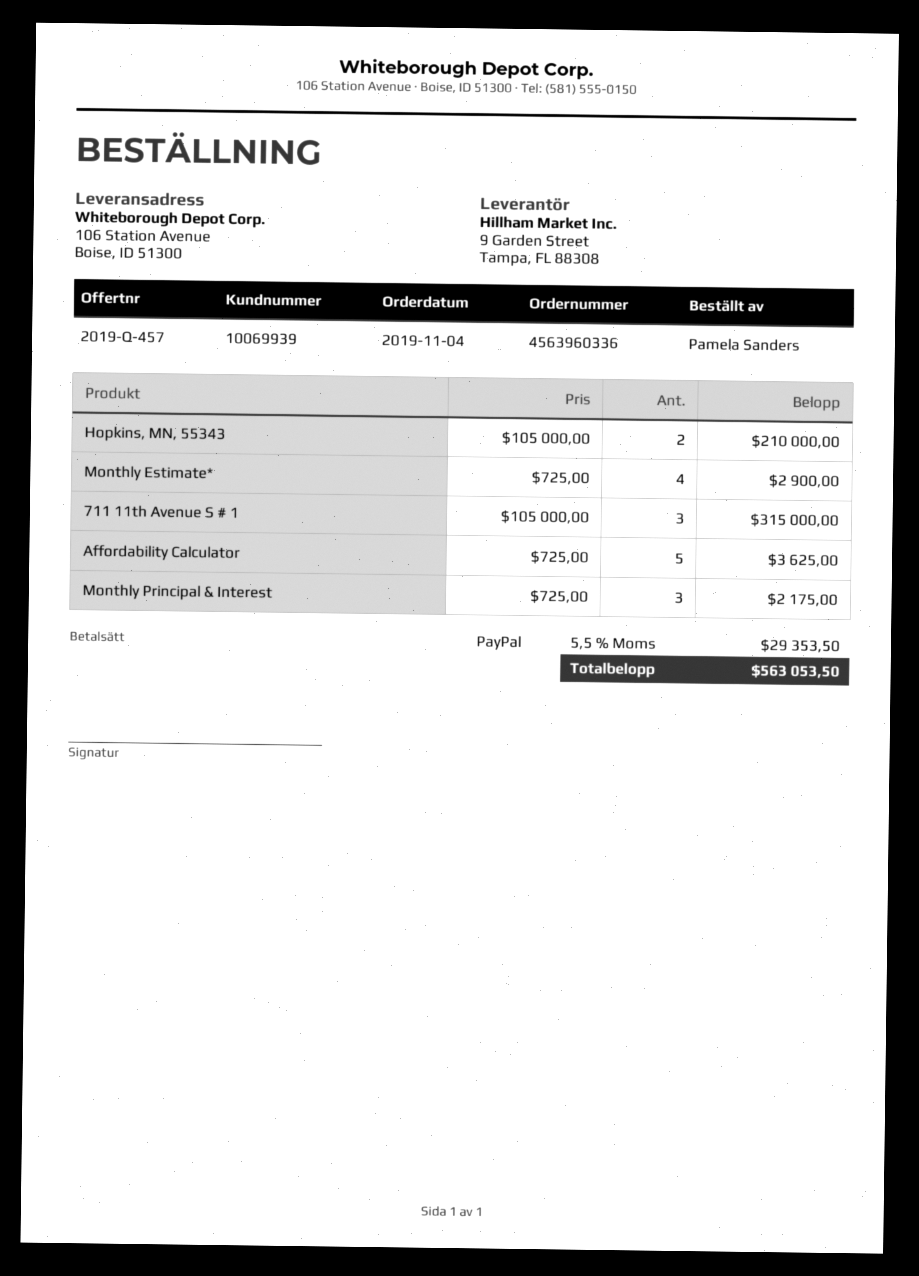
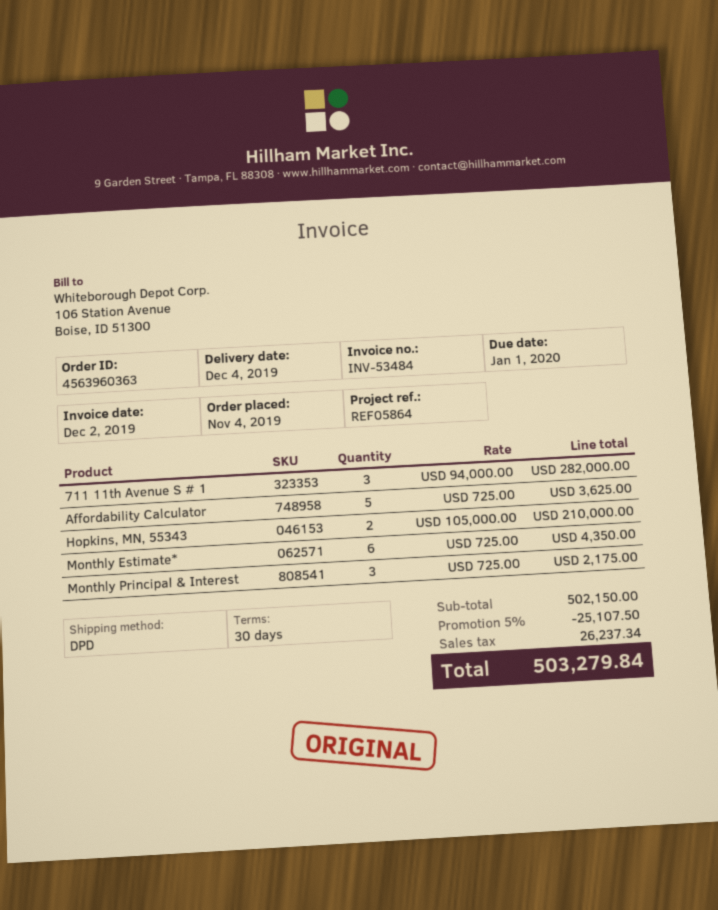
order number: 4563960336 -> 4563960363
Monthly Estimate*: 4 x 725.00 = 2900.00 -> 6 x 725.00 = 4350.00
711 11th Avenue S # 1: 3 x 105000.00 = 315000.00 -> 3 x 94000.00 = 282000.00
discount: none -> 5% = 25107.50
tax: 29353.50 -> 26237.34
total: 563053.50 -> 503279.84

